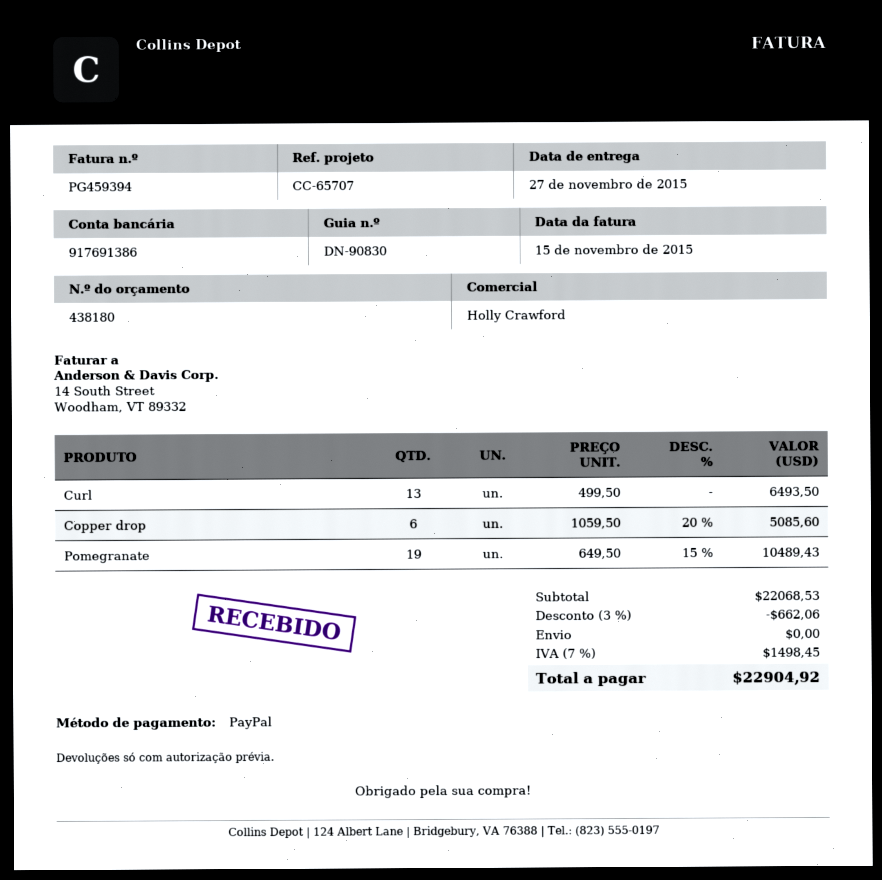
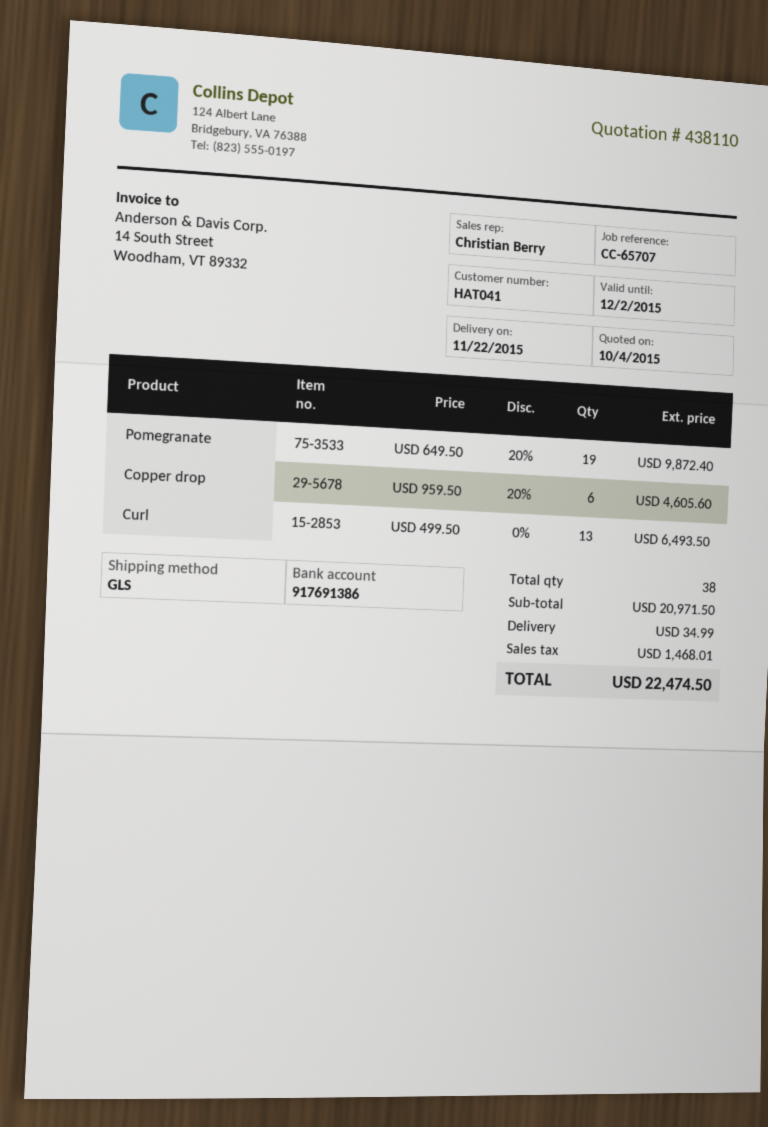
quote number: 438180 -> 438110
delivery date: 2015-11-27 -> 2015-11-22
sales rep: Holly Crawford -> Christian Berry
Copper drop: 6 x 1059.50 - 20% = 5085.60 -> 6 x 959.50 - 20% = 4605.60
Pomegranate: 19 x 649.50 - 15% = 10489.43 -> 19 x 649.50 - 20% = 9872.40
subtotal: 22068.53 -> 20971.50
discount: 3% = 662.06 -> none
shipping: 0.00 -> 34.99
tax: 1498.45 -> 1468.01
total: 22904.92 -> 22474.50

